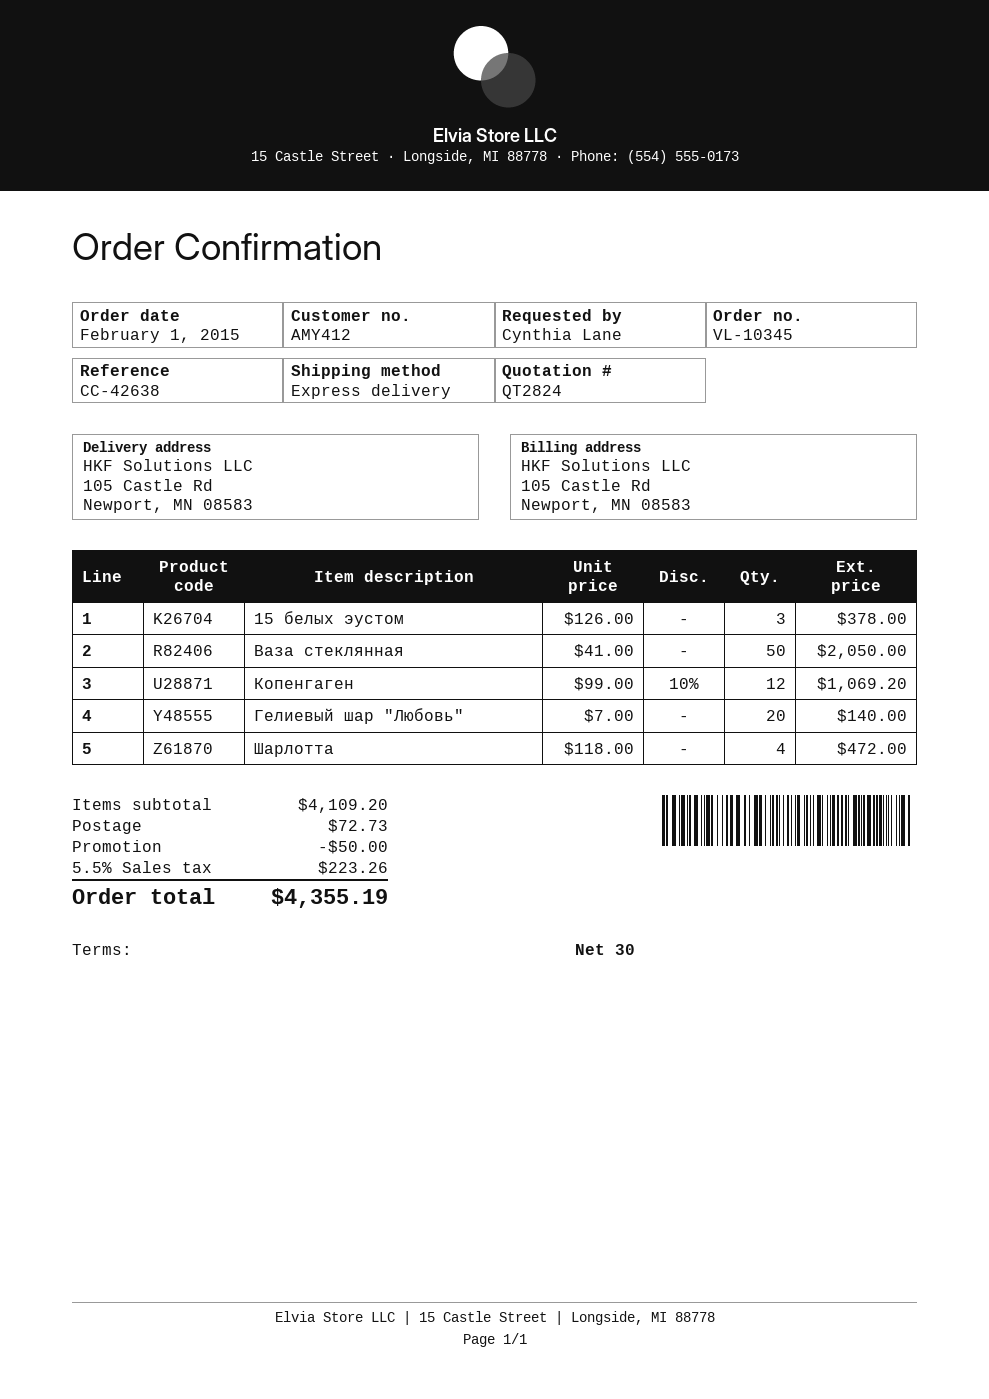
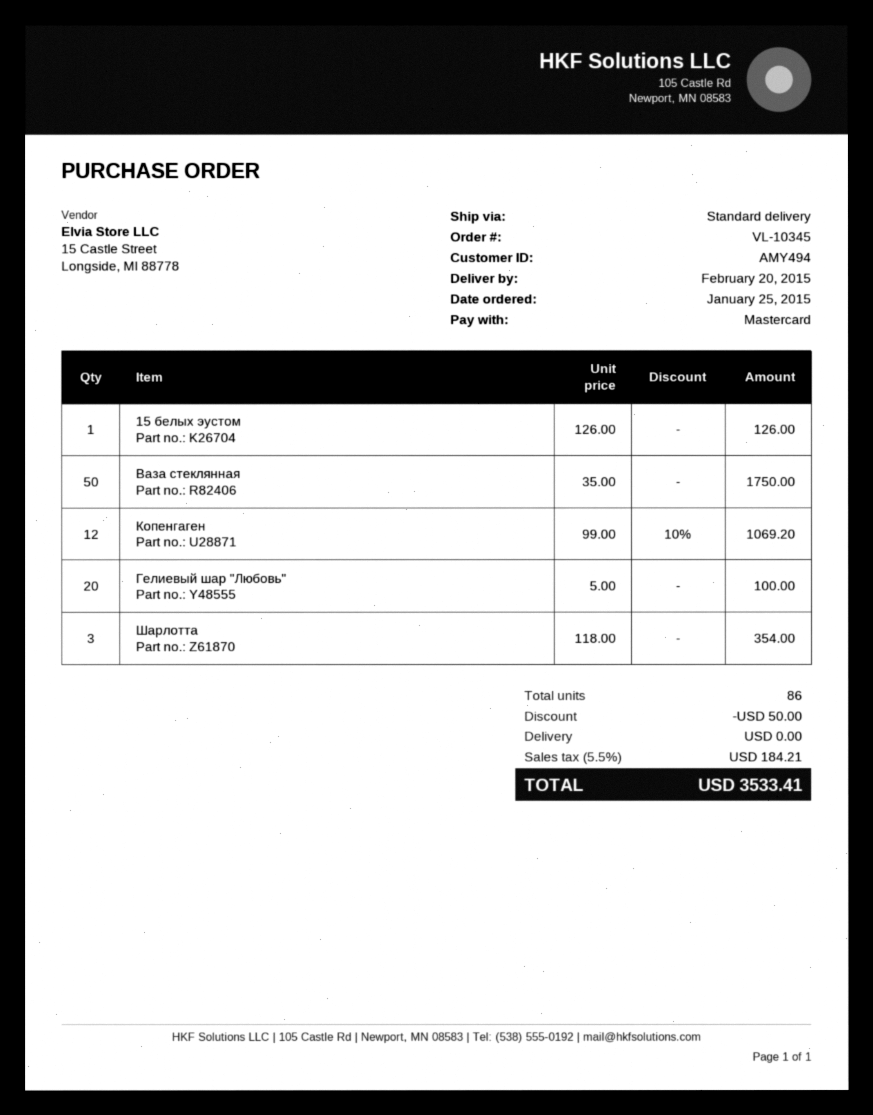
order date: 2015-02-01 -> 2015-01-25
customer number: AMY412 -> AMY494
shipping method: express -> standard
15 белых эустом: 3 x 126.00 = 378.00 -> 1 x 126.00 = 126.00
Ваза стеклянная: 50 x 41.00 = 2050.00 -> 50 x 35.00 = 1750.00
Гелиевый шар "Любовь": 20 x 7.00 = 140.00 -> 20 x 5.00 = 100.00
Шарлотта: 4 x 118.00 = 472.00 -> 3 x 118.00 = 354.00
shipping: 72.73 -> 0.00
tax: 5.5% = 223.26 -> 5.5% = 184.21
total: 4355.19 -> 3533.41

